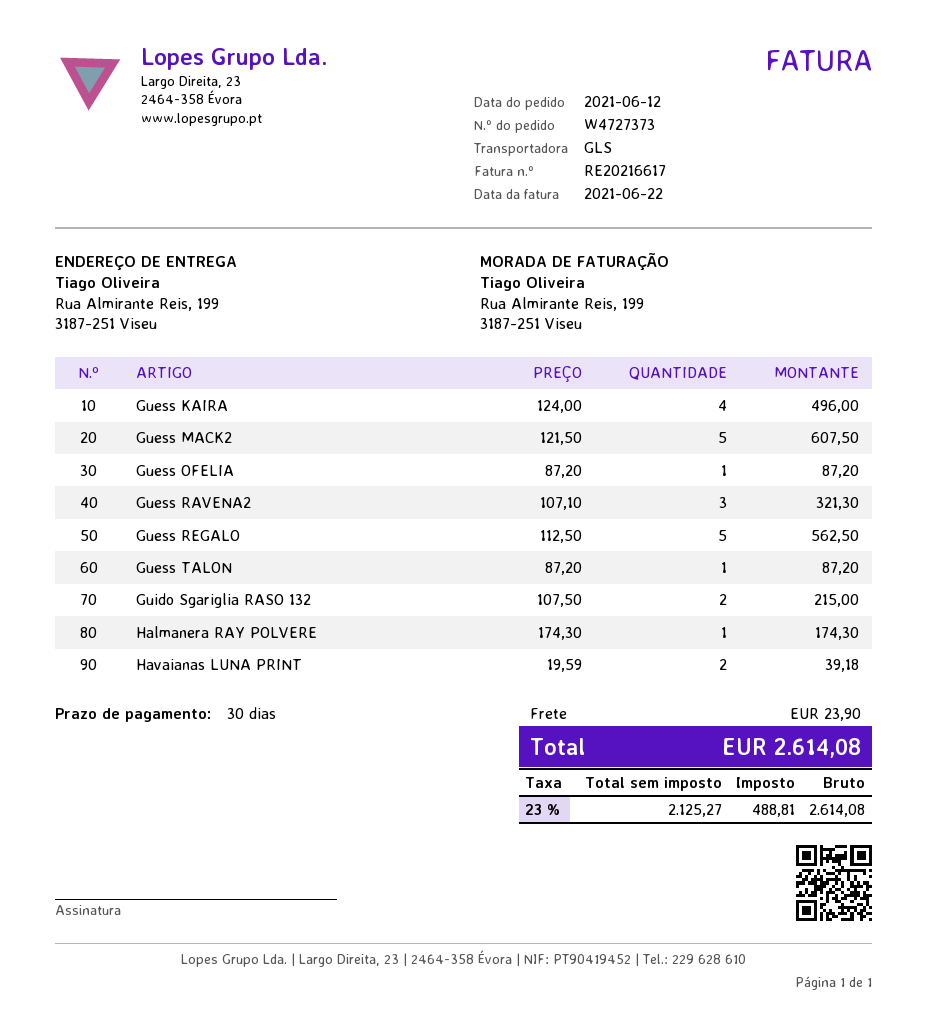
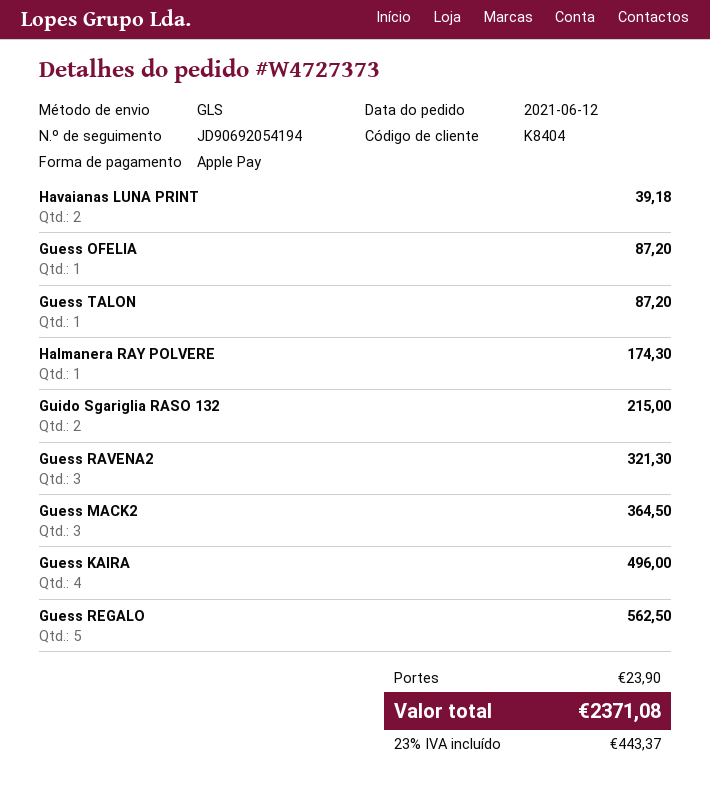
Guess MACK2: 5 for 607.50 -> 3 for 364.50
tax: 23% = 488.81 -> 23% = 443.37
total: 2614.08 -> 2371.08

